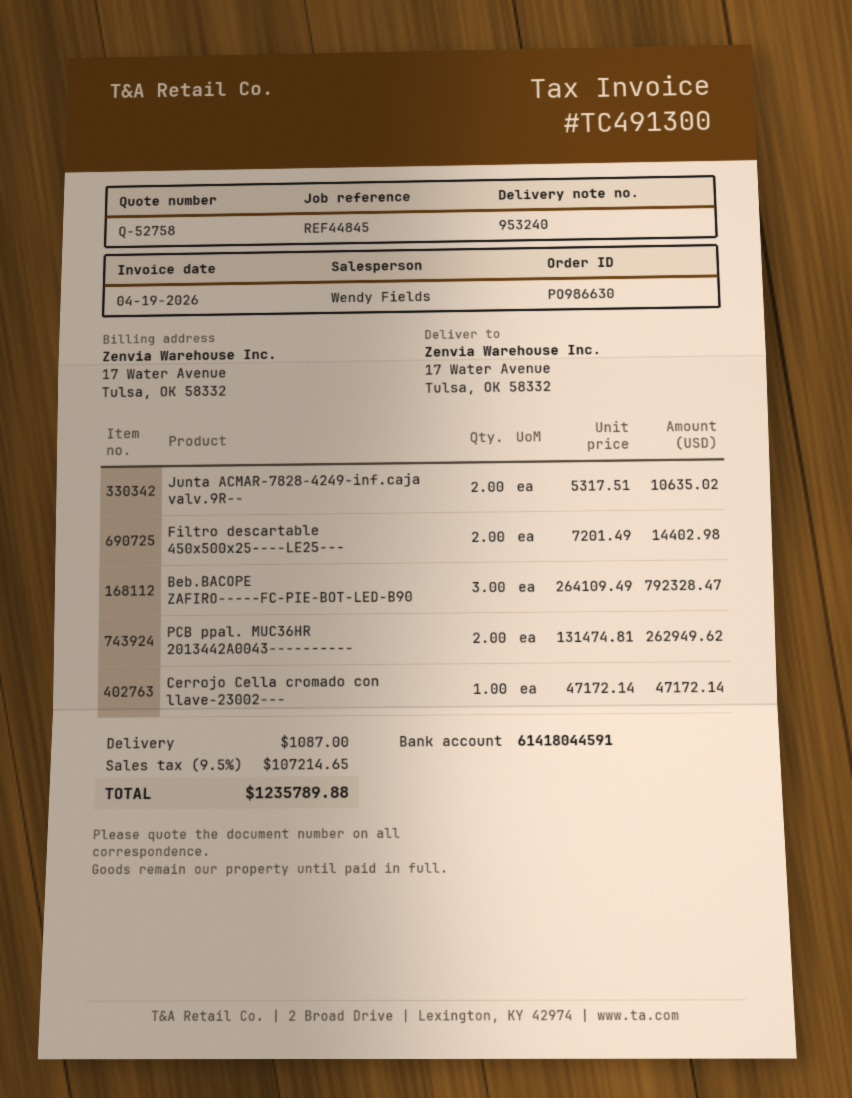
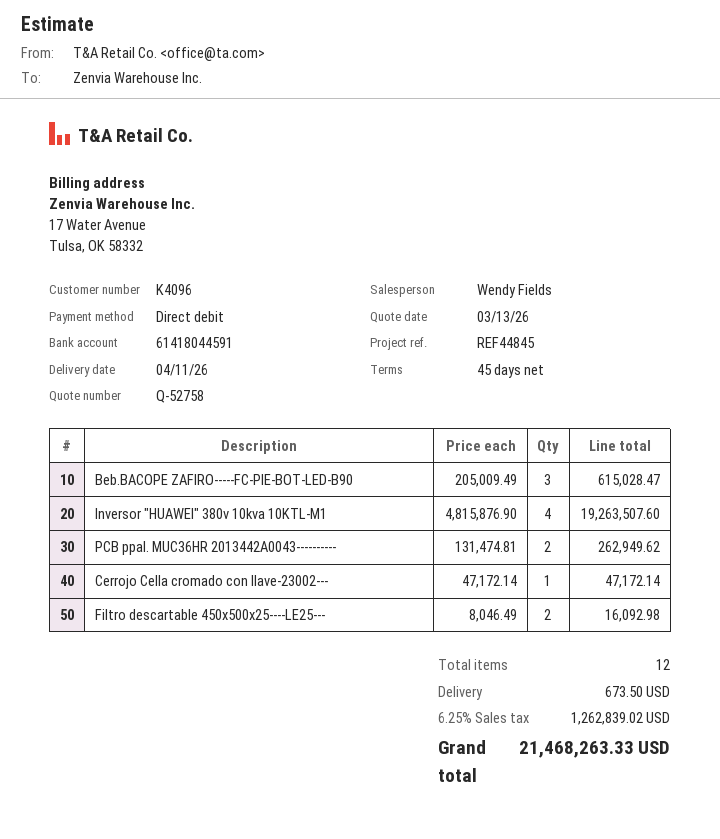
Junta ACMAR-7828-4249-inf.caja valv.9R--: 2 x 5317.51 = 10635.02 -> none
Filtro descartable 450x500x25----LE25---: 2 x 7201.49 = 14402.98 -> 2 x 8046.49 = 16092.98
Beb.BACOPE ZAFIRO-----FC-PIE-BOT-LED-B90: 3 x 264109.49 = 792328.47 -> 3 x 205009.49 = 615028.47
Inversor "HUAWEI" 380v 10kva 10KTL-M1: none -> 4 x 4815876.90 = 19263507.60
shipping: 1087.00 -> 673.50
tax: 9.5% = 107214.65 -> 6.25% = 1262839.02
total: 1235789.88 -> 21468263.33

